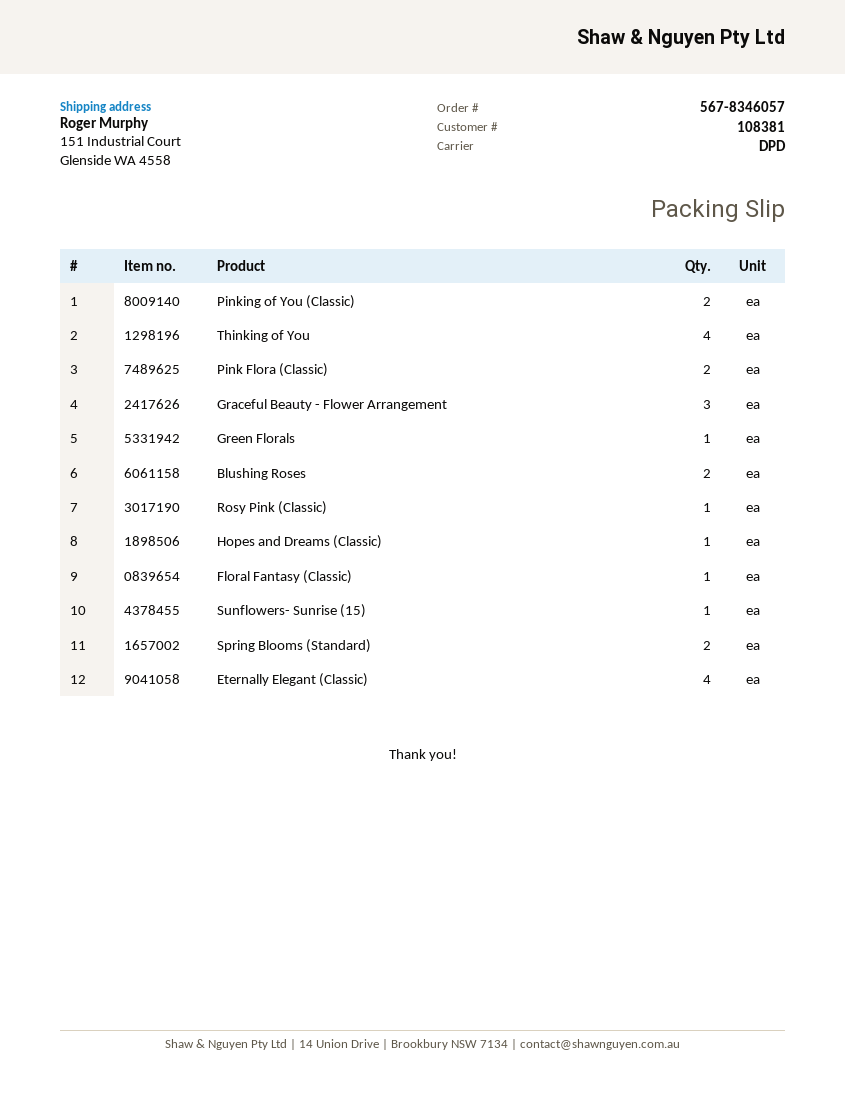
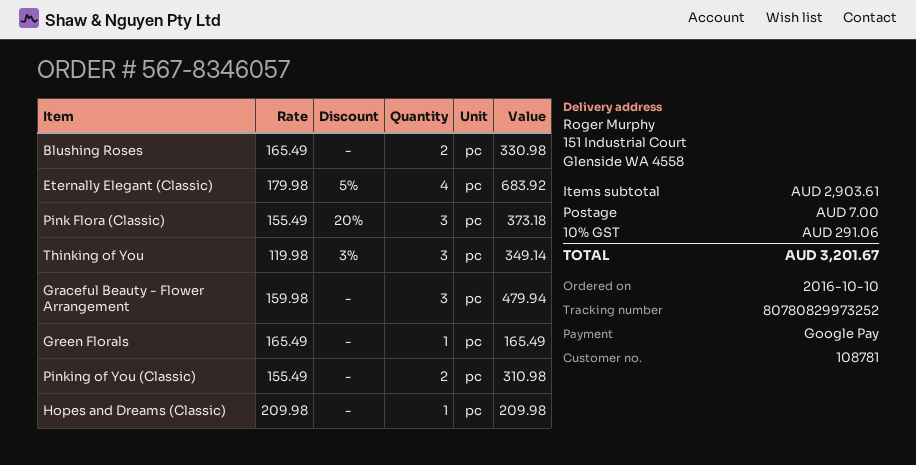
customer number: 108381 -> 108781
Thinking of You: 4 -> 3
Pink Flora (Classic): 2 -> 3
Rosy Pink (Classic): 1 -> none
Floral Fantasy (Classic): 1 -> none
Sunflowers- Sunrise (15): 1 -> none
Spring Blooms (Standard): 2 -> none

